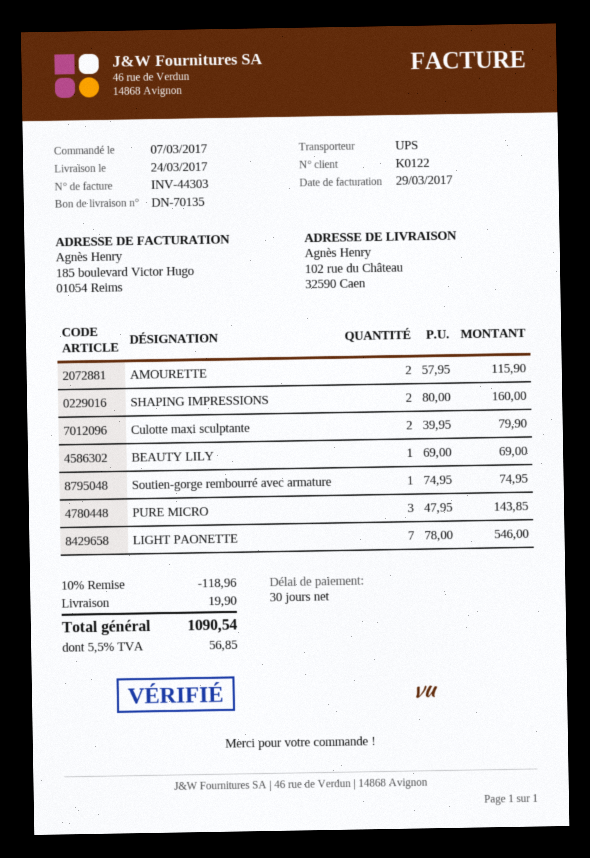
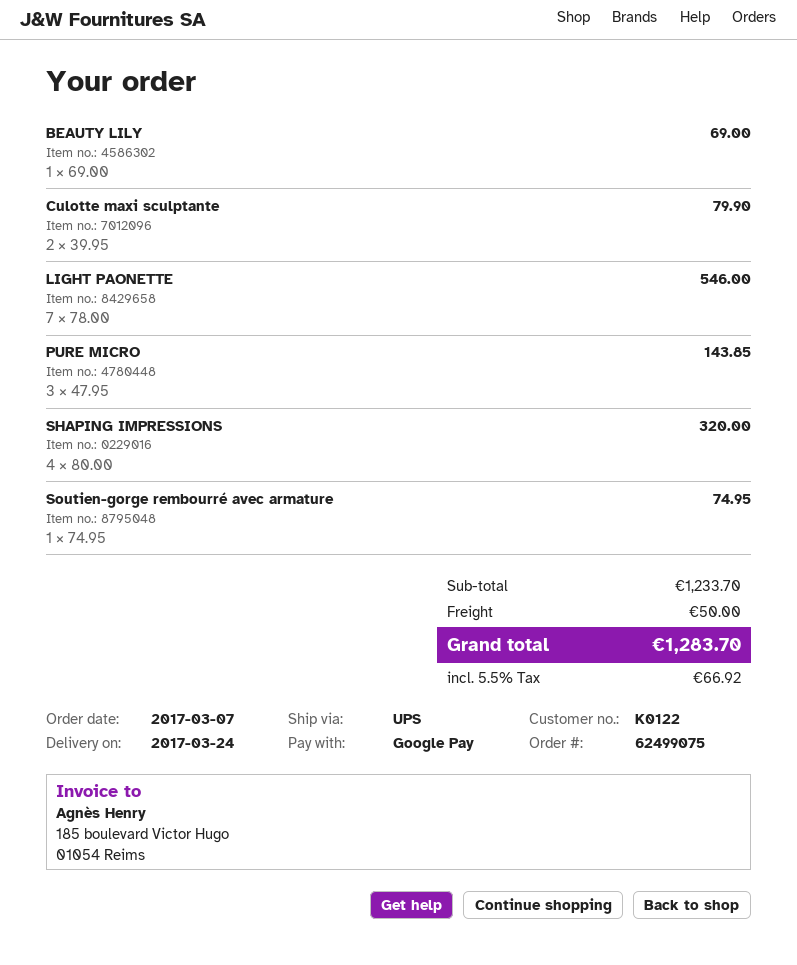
AMOURETTE: 2 x 57.95 = 115.90 -> none
SHAPING IMPRESSIONS: 2 x 80.00 = 160.00 -> 4 x 80.00 = 320.00
discount: 10% = 118.96 -> none
shipping: 19.90 -> 50.00
tax: 5.5% = 56.85 -> 5.5% = 66.92
total: 1090.54 -> 1283.70

